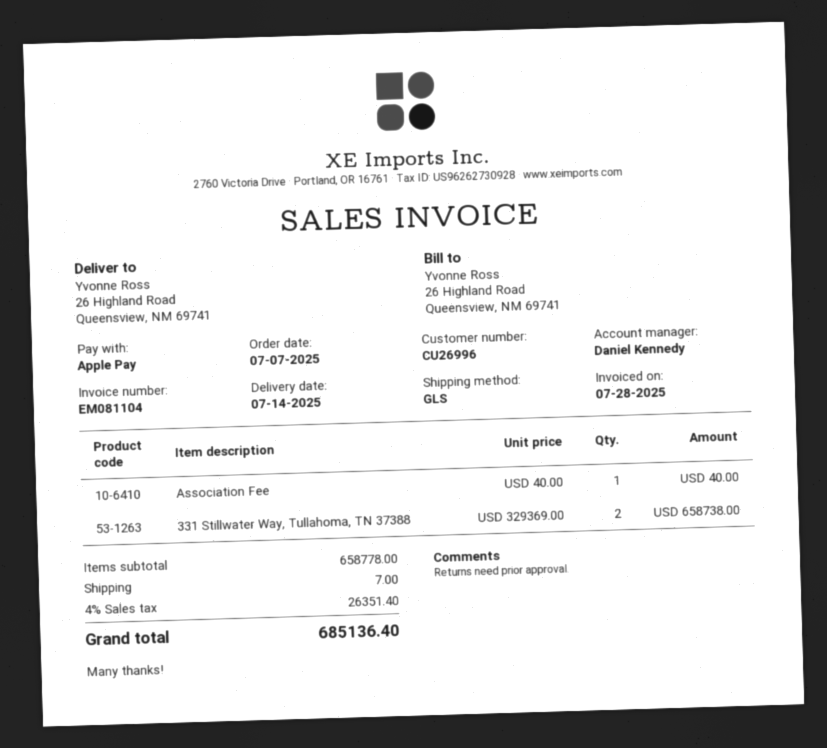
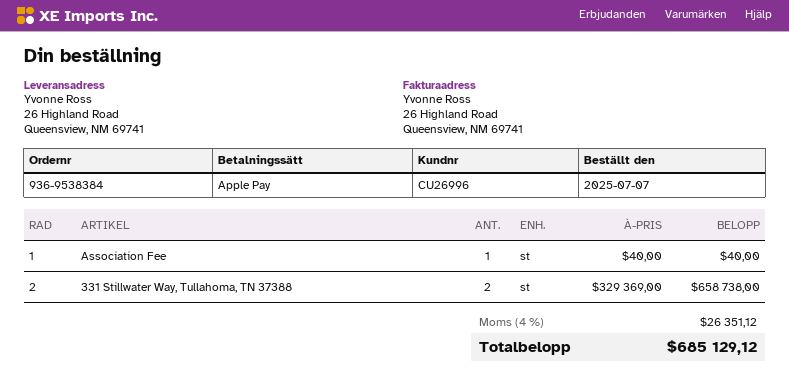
shipping: 7.00 -> none
tax: 4% = 26351.40 -> 4% = 26351.12
total: 685136.40 -> 685129.12

